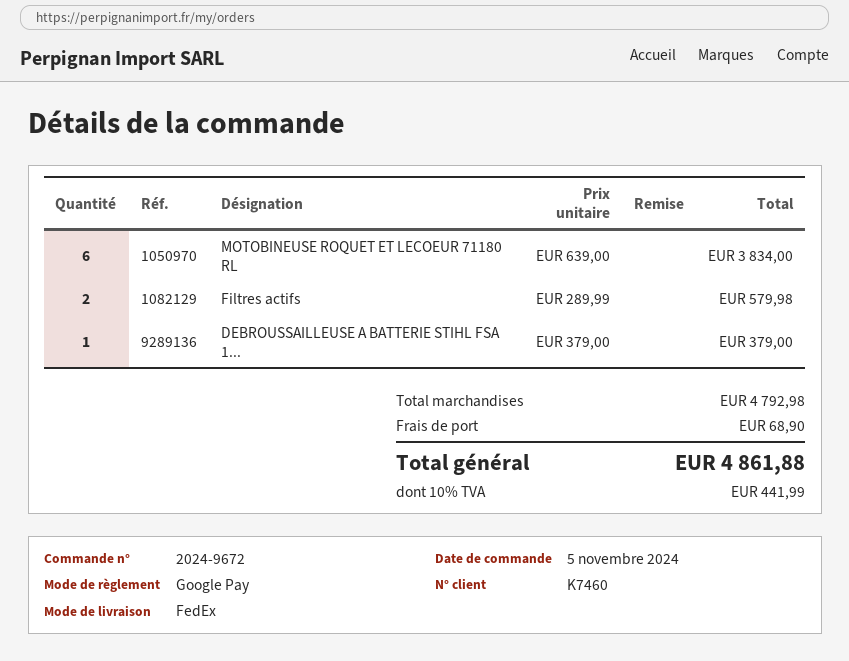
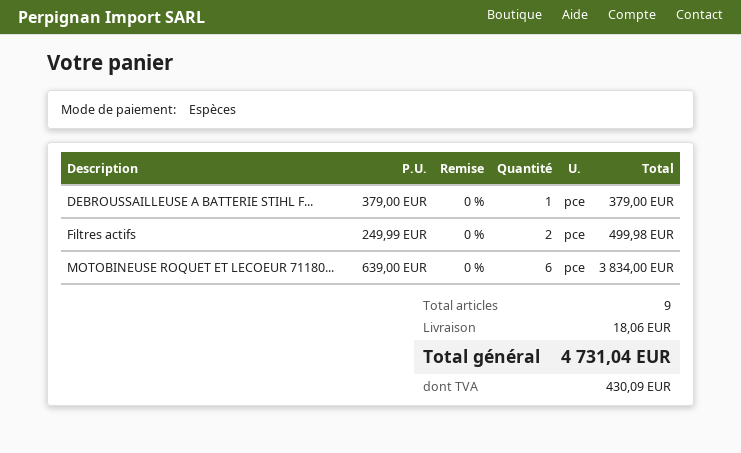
payment method: Google Pay -> cash
Filtres actifs: 2 x 289.99 = 579.98 -> 2 x 249.99 = 499.98
shipping: 68.90 -> 18.06
tax: 441.99 -> 430.09
total: 4861.88 -> 4731.04

